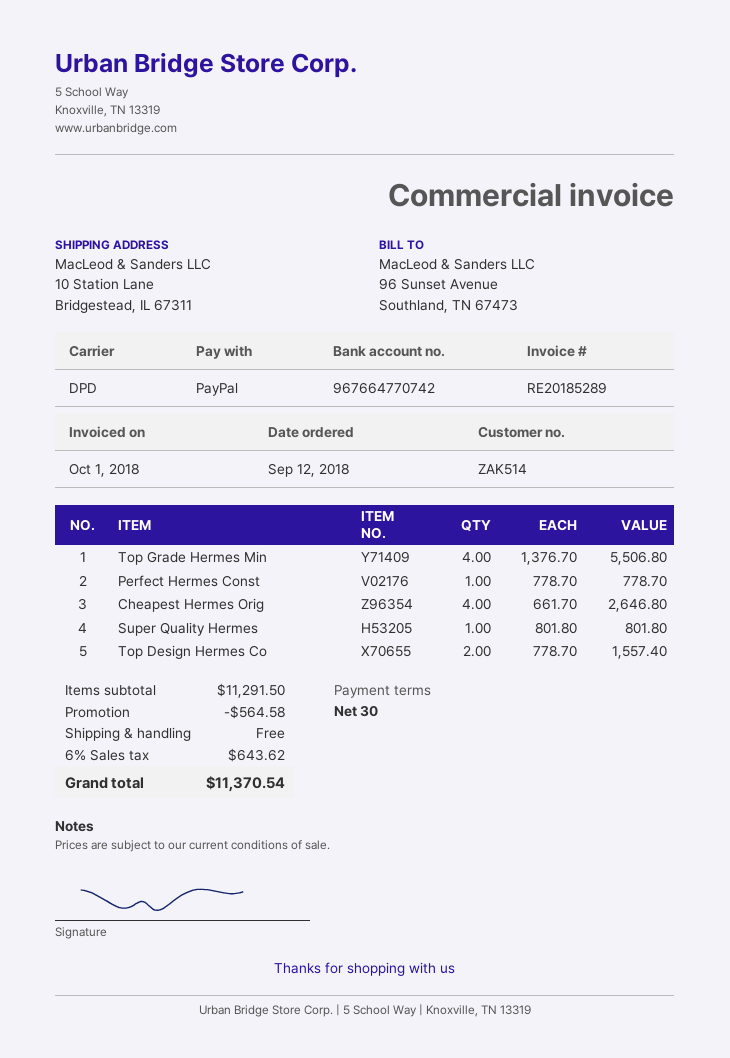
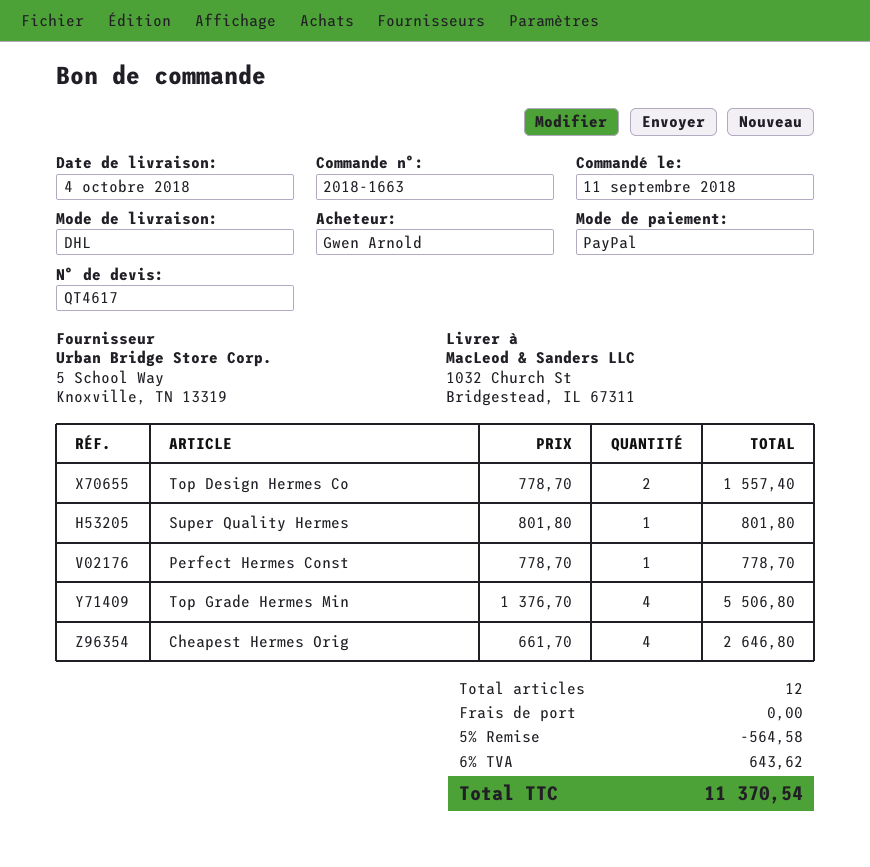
order date: 2018-09-12 -> 2018-09-11
shipping method: DPD -> DHL
ship to: 10 Station Lane, Bridgestead, IL 67311 -> 1032 Church St, Bridgestead, IL 67311

